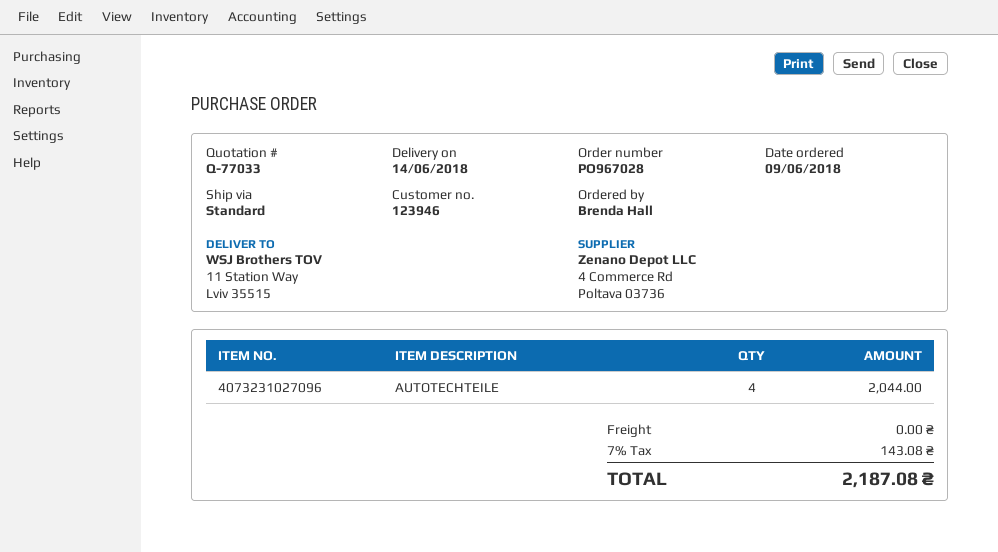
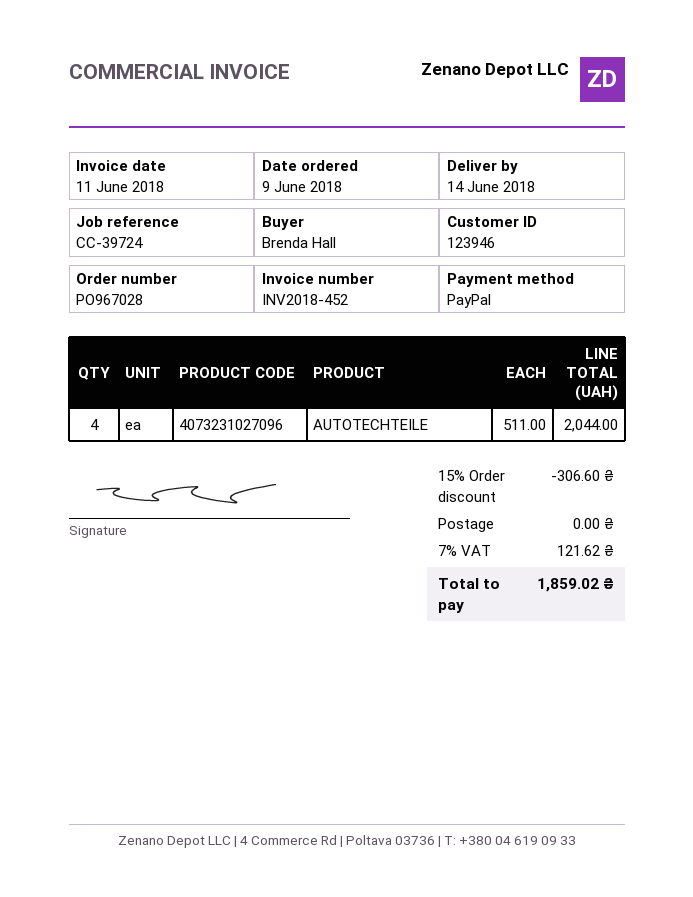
discount: none -> 15% = 306.60
tax: 7% = 143.08 -> 7% = 121.62
total: 2187.08 -> 1859.02

